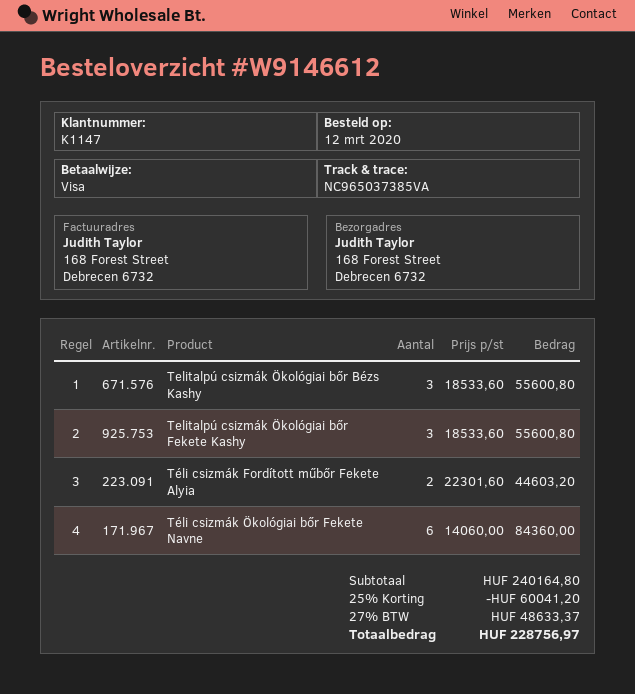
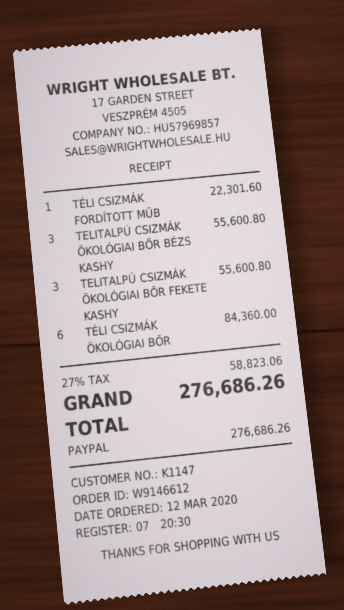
payment method: Visa -> PayPal
Téli csizmák Fordított műbőr Fekete Alyia: 2 for 44603.20 -> 1 for 22301.60
discount: 25% = 60041.20 -> none
tax: 27% = 48633.37 -> 27% = 58823.06
total: 228756.97 -> 276686.26

